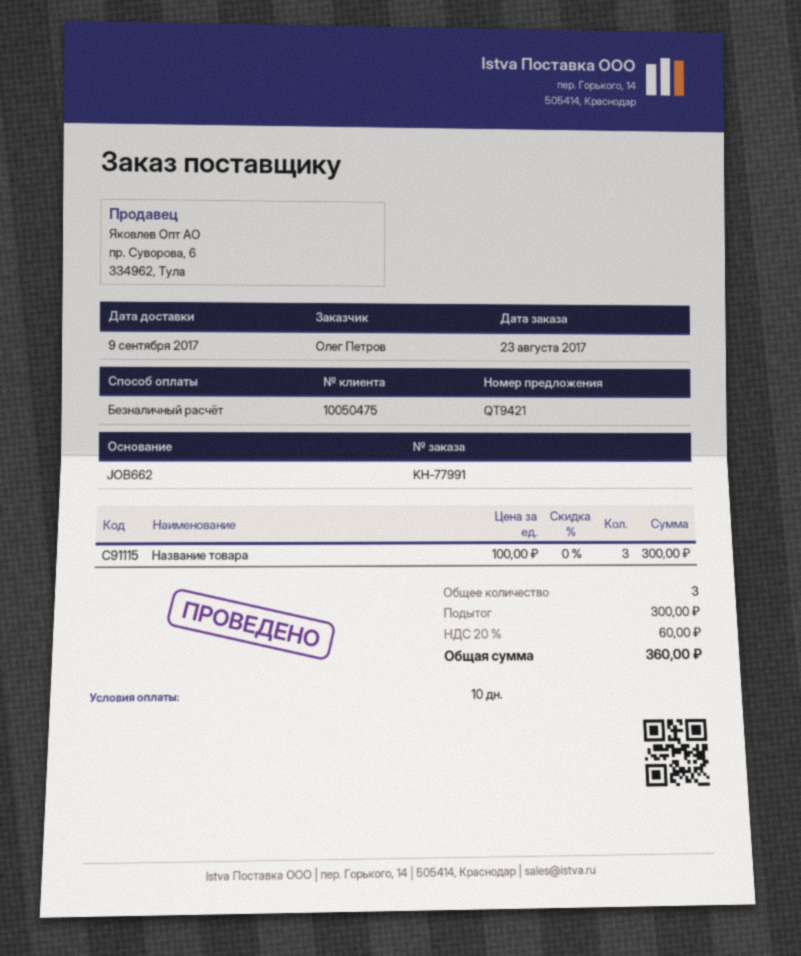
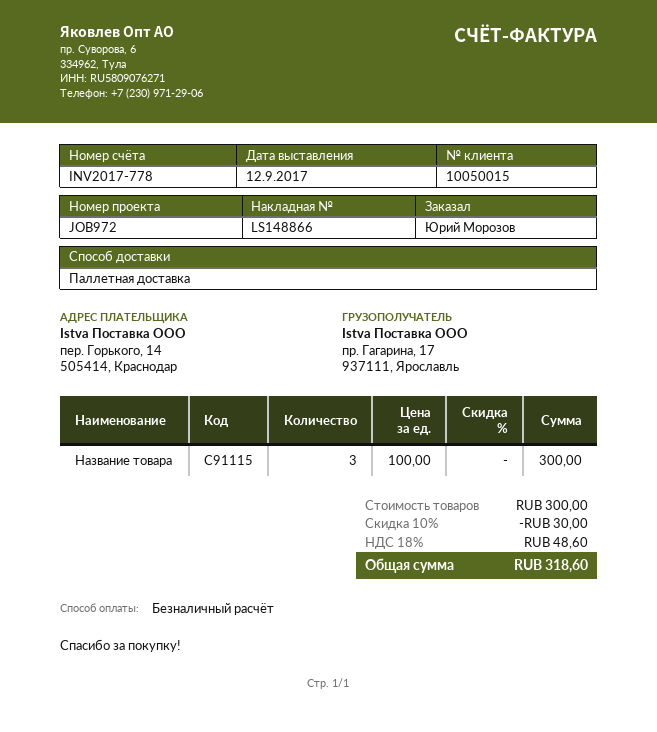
customer number: 10050475 -> 10050015
reference: JOB662 -> JOB972
ordered by: Олег Петров -> Юрий Морозов
discount: none -> 10% = 30.00
tax: 20% = 60.00 -> 18% = 48.60
total: 360.00 -> 318.60

